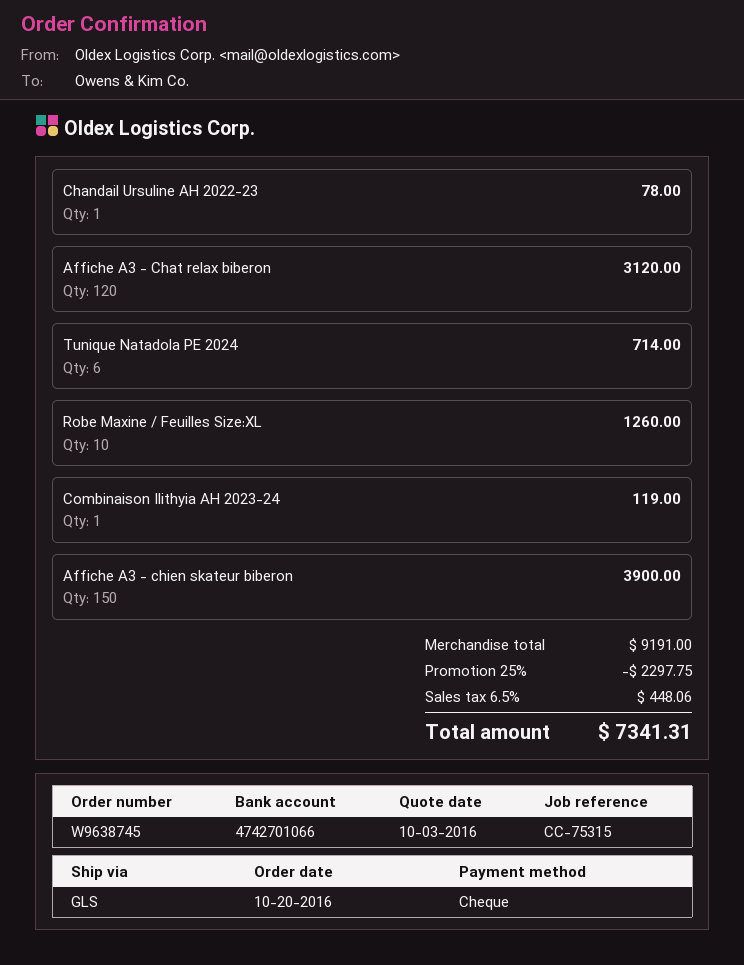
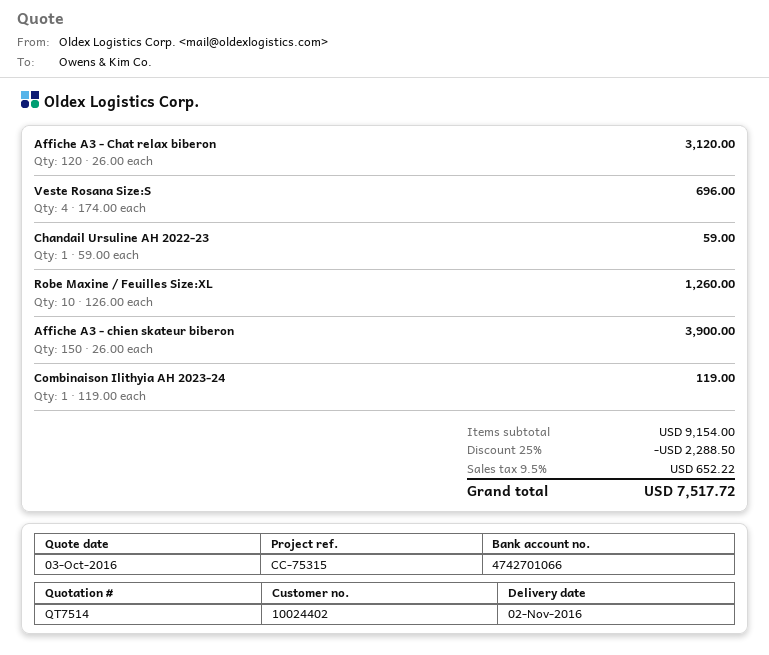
Chandail Ursuline AH 2022-23: 1 for 78.00 -> 1 for 59.00
Tunique Natadola PE 2024: 6 for 714.00 -> none
Veste Rosana Size:S: none -> 4 for 696.00
subtotal: 9191.00 -> 9154.00
discount: 25% = 2297.75 -> 25% = 2288.50
tax: 6.5% = 448.06 -> 9.5% = 652.22
total: 7341.31 -> 7517.72

